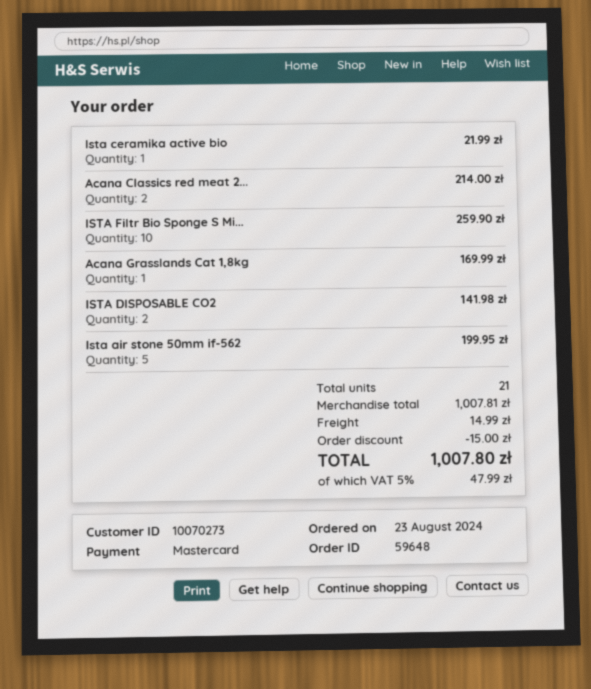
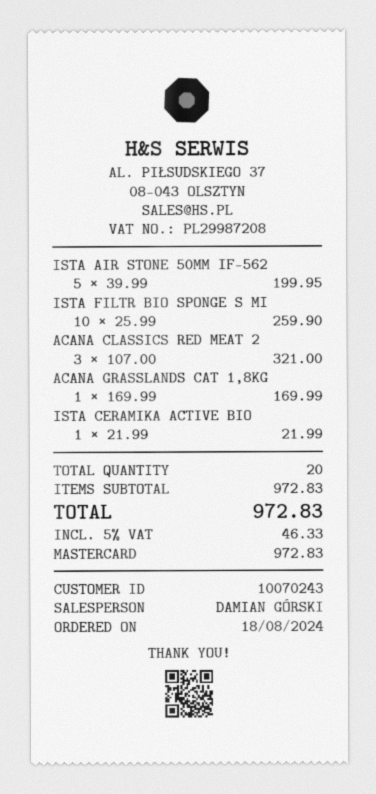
order date: 2024-08-23 -> 2024-08-18
customer number: 10070273 -> 10070243
Acana Classics red meat 2...: 2 for 214.00 -> 3 for 321.00
ISTA DISPOSABLE CO2: 2 for 141.98 -> none
total quantity: 21 -> 20
subtotal: 1007.81 -> 972.83
discount: 15.00 -> none
shipping: 14.99 -> none
tax: 5% = 47.99 -> 5% = 46.33
total: 1007.80 -> 972.83

